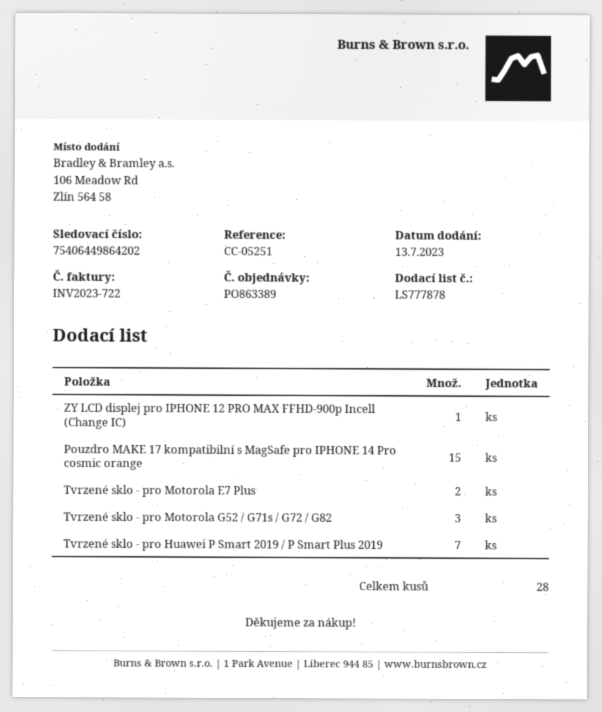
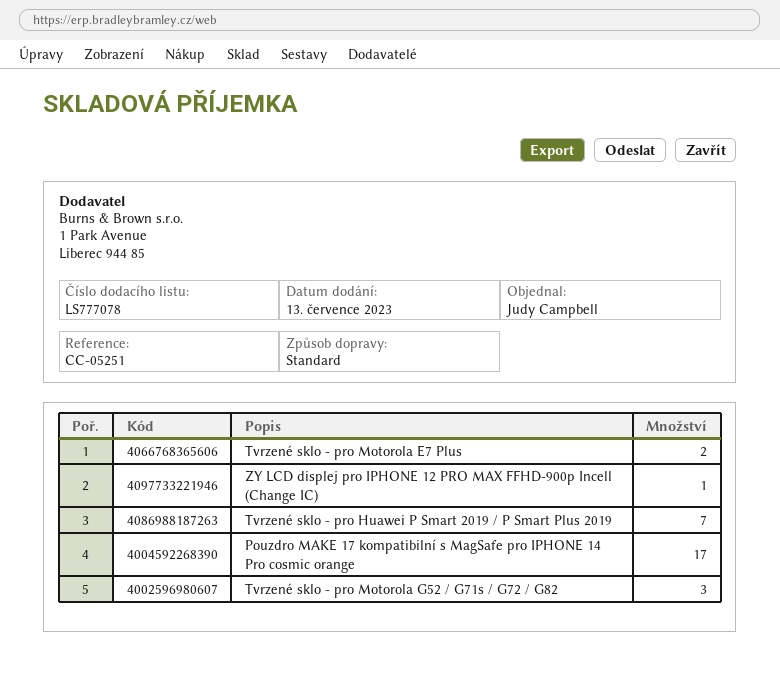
delivery note number: LS777878 -> LS777078
Pouzdro MAKE 17 kompatibilní s MagSafe pro IPHONE 14 Pro cosmic orange: 15 -> 17

